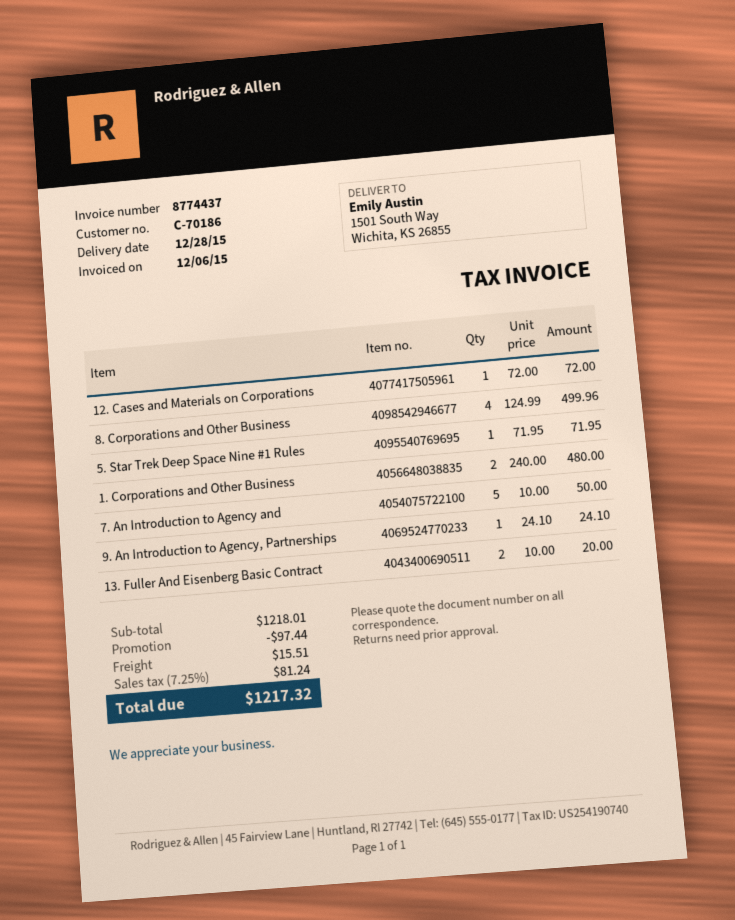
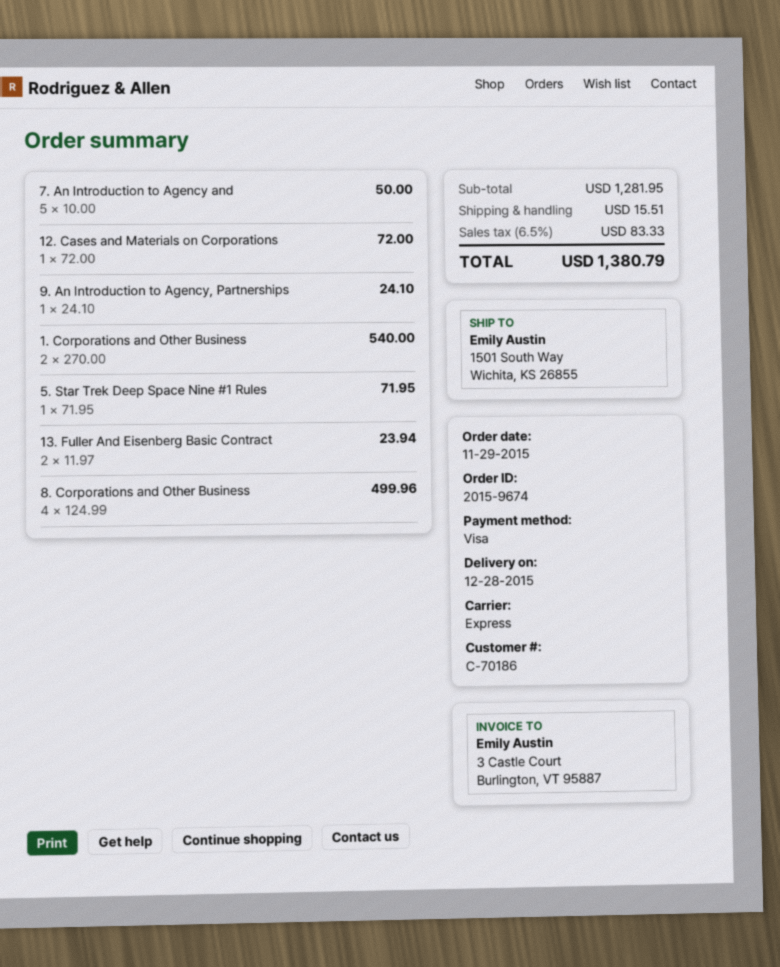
1. Corporations and Other Business: 2 x 240.00 = 480.00 -> 2 x 270.00 = 540.00
13. Fuller And Eisenberg Basic Contract: 2 x 10.00 = 20.00 -> 2 x 11.97 = 23.94
subtotal: 1218.01 -> 1281.95
discount: 97.44 -> none
tax: 7.25% = 81.24 -> 6.5% = 83.33
total: 1217.32 -> 1380.79

